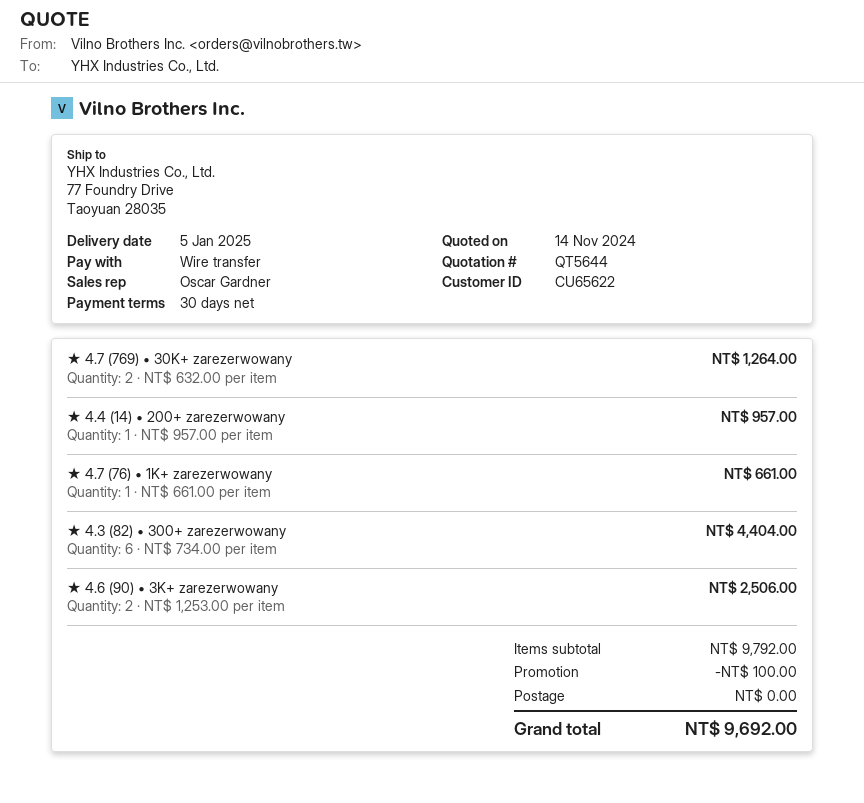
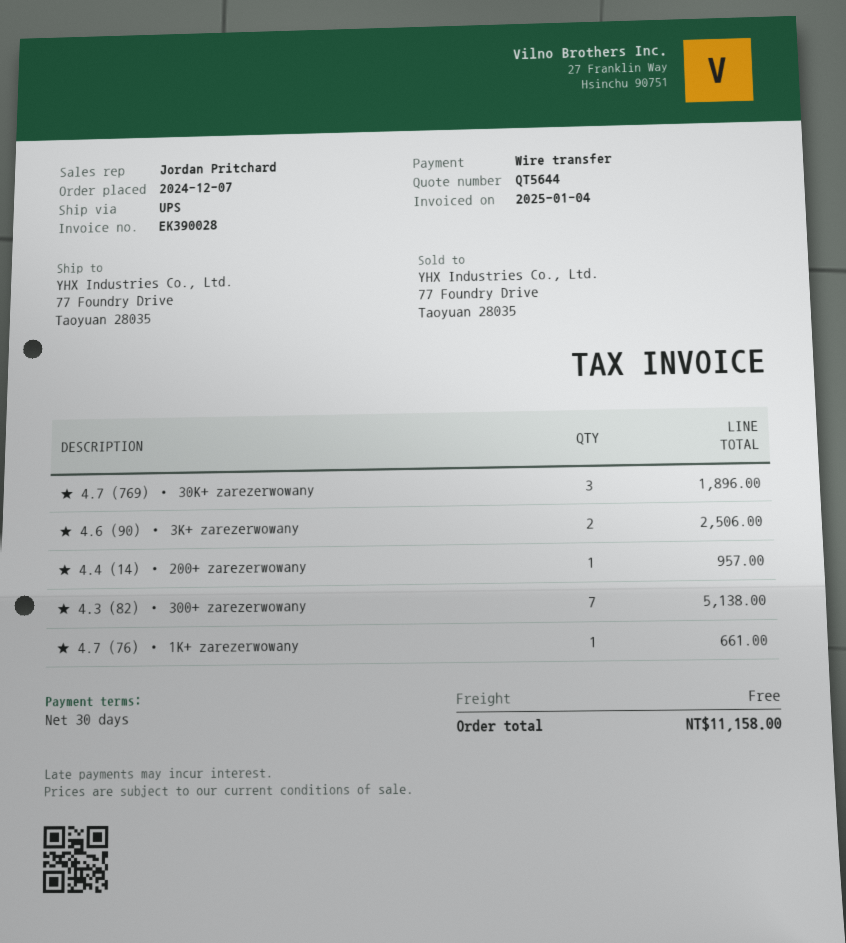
sales rep: Oscar Gardner -> Jordan Pritchard
★ 4.7 (769) • 30K+ zarezerwowany: 2 for 1264.00 -> 3 for 1896.00
★ 4.3 (82) • 300+ zarezerwowany: 6 for 4404.00 -> 7 for 5138.00
discount: 100.00 -> none
total: 9692.00 -> 11158.00

